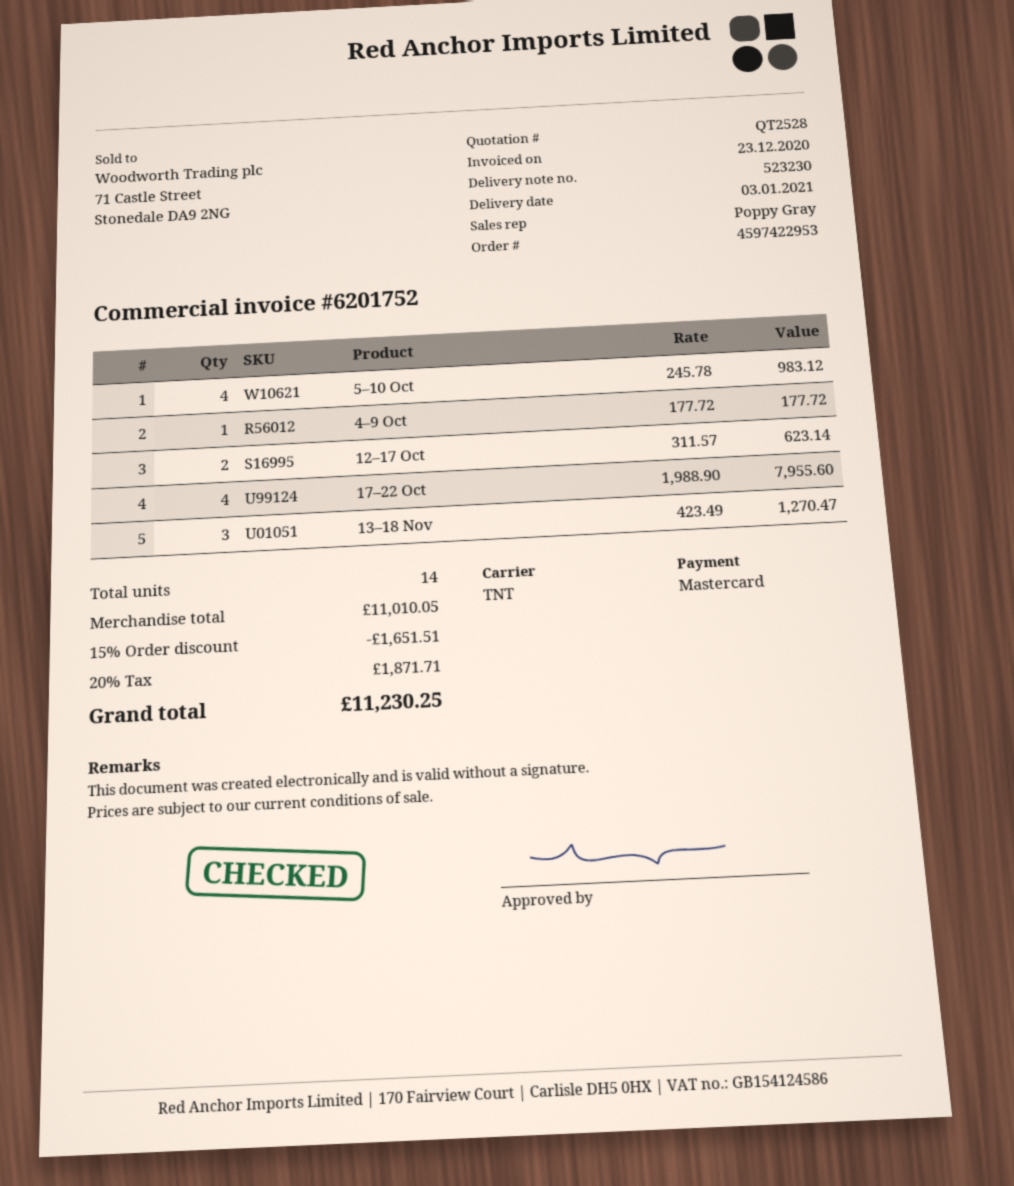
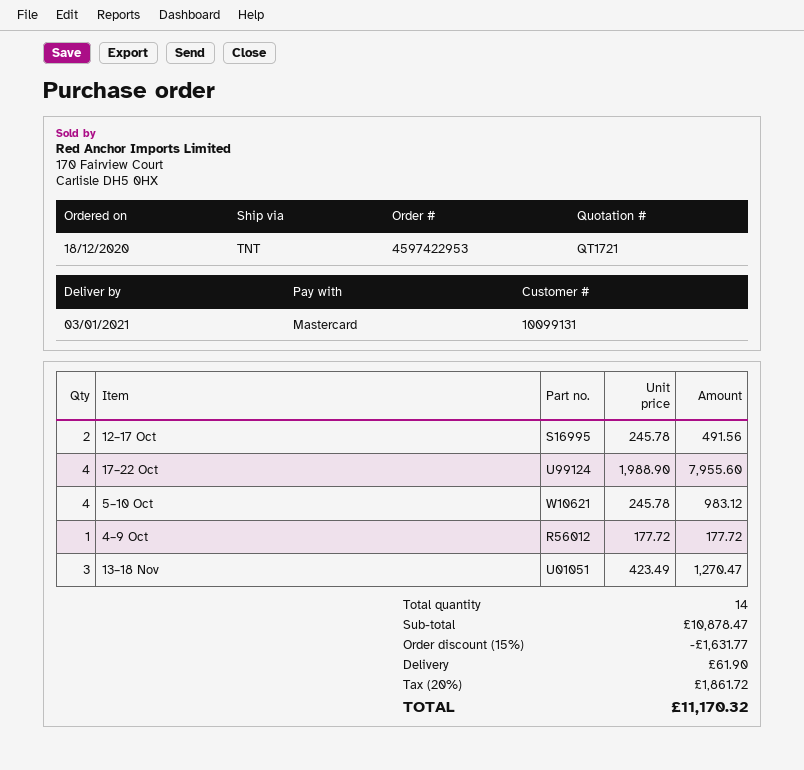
quote number: QT2528 -> QT1721
12–17 Oct: 2 x 311.57 = 623.14 -> 2 x 245.78 = 491.56
subtotal: 11010.05 -> 10878.47
discount: 15% = 1651.51 -> 15% = 1631.77
shipping: none -> 61.90
tax: 20% = 1871.71 -> 20% = 1861.72
total: 11230.25 -> 11170.32

